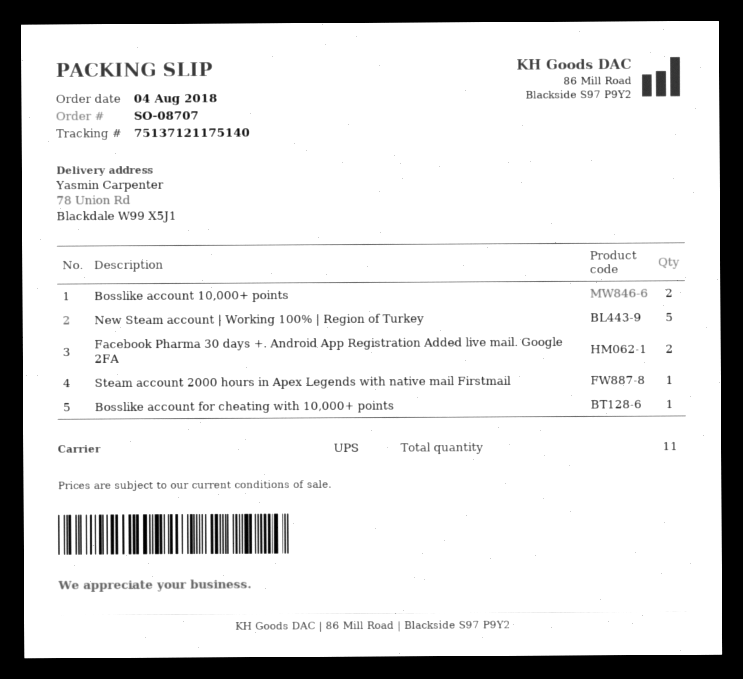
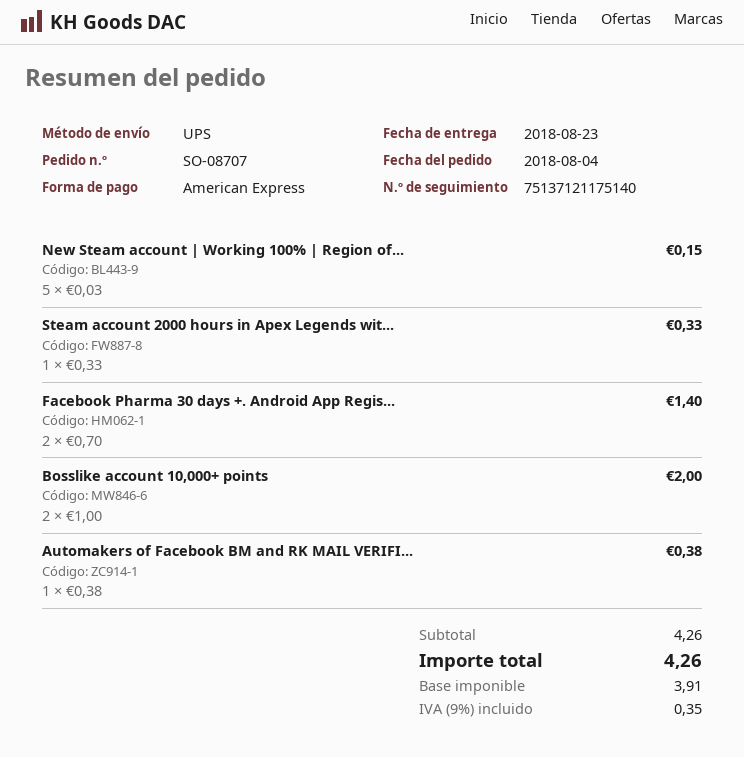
Bosslike account for cheating with 10,000+ points: 1 -> none
Automakers of Facebook BM and RK MAIL VERIFI...: none -> 1

